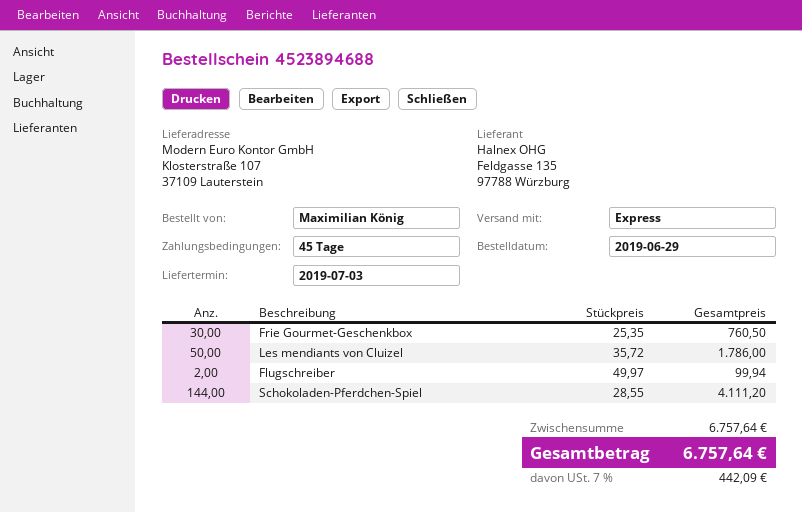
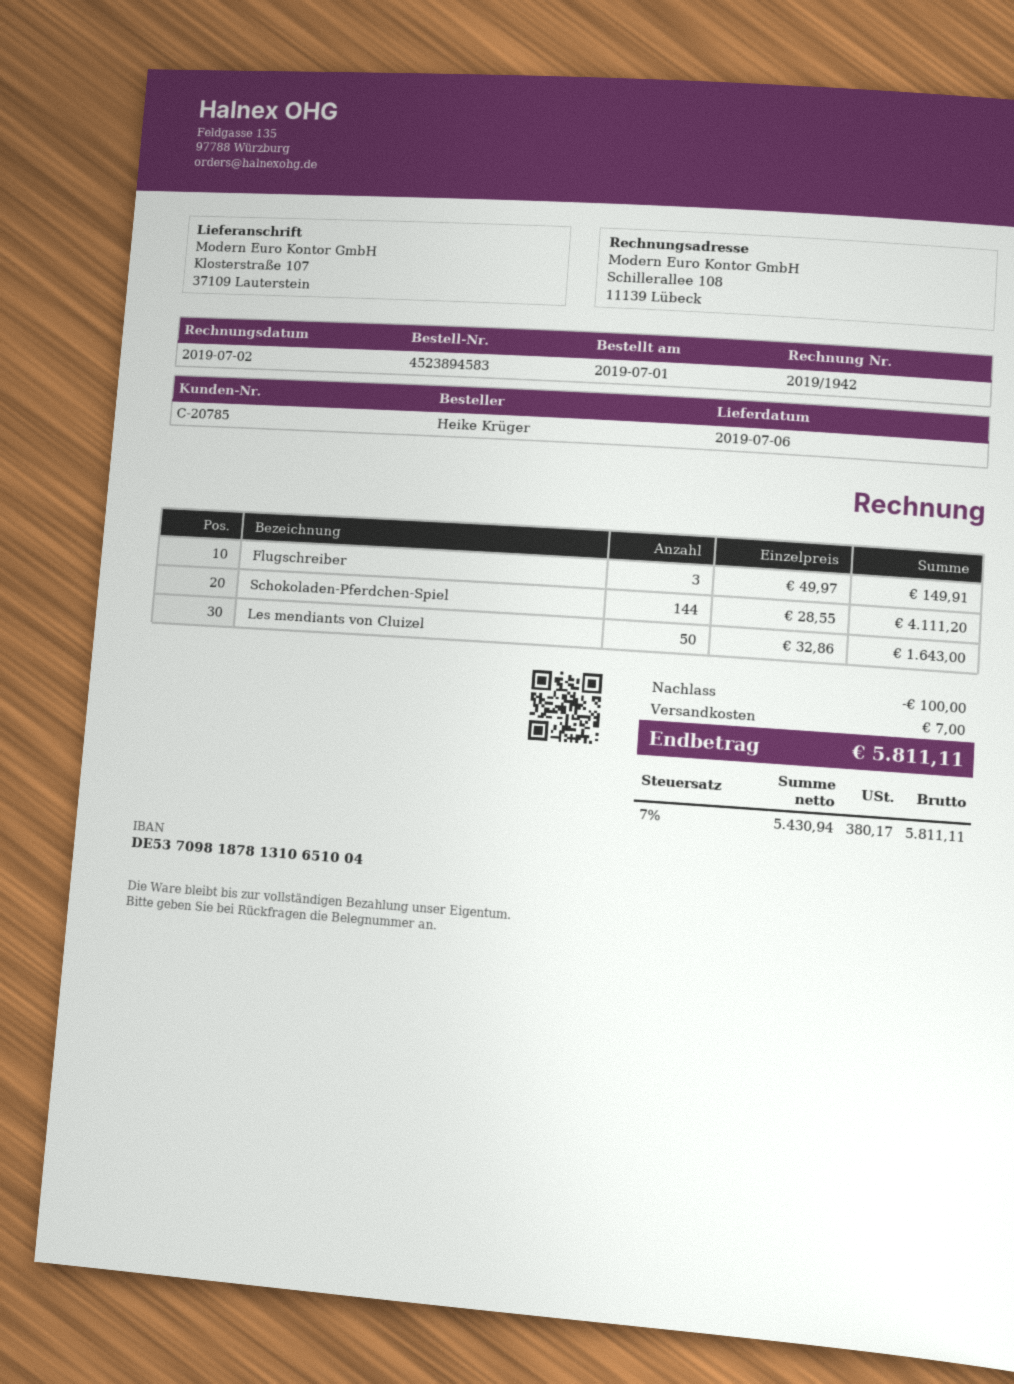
order number: 4523894688 -> 4523894583
order date: 2019-06-29 -> 2019-07-01
delivery date: 2019-07-03 -> 2019-07-06
ordered by: Maximilian König -> Heike Krüger
Frie Gourmet-Geschenkbox: 30 x 25.35 = 760.50 -> none
Les mendiants von Cluizel: 50 x 35.72 = 1786.00 -> 50 x 32.86 = 1643.00
Flugschreiber: 2 x 49.97 = 99.94 -> 3 x 49.97 = 149.91
discount: none -> 100.00
shipping: none -> 7.00
tax: 7% = 442.09 -> 7% = 380.17
total: 6757.64 -> 5811.11

